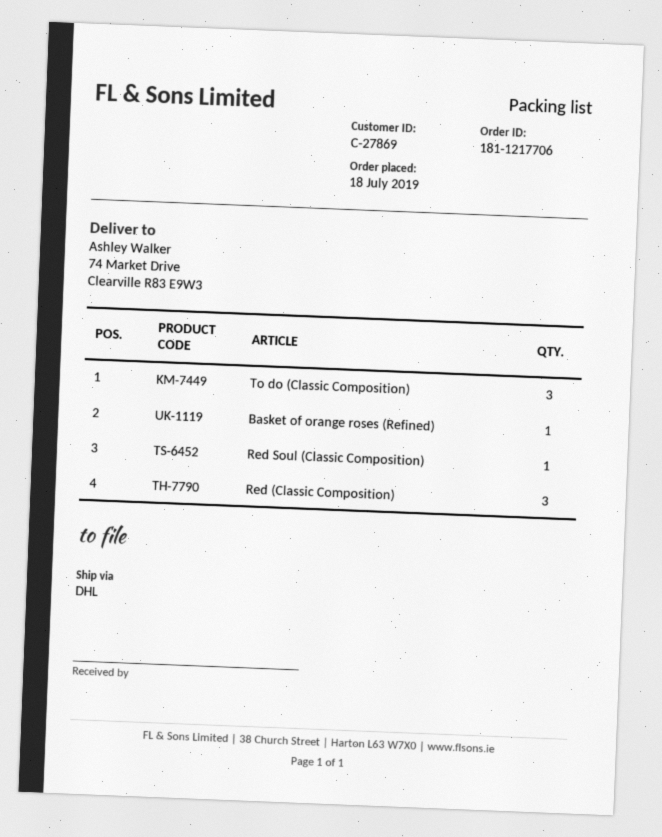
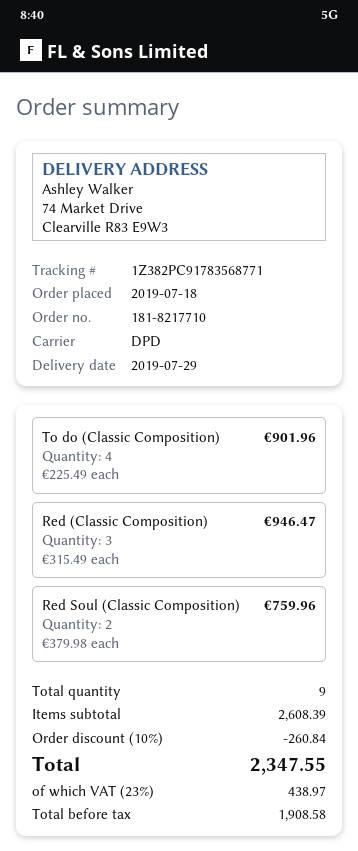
order number: 181-1217706 -> 181-8217710
shipping method: DHL -> DPD
To do (Classic Composition): 3 -> 4
Basket of orange roses (Refined): 1 -> none
Red Soul (Classic Composition): 1 -> 2

